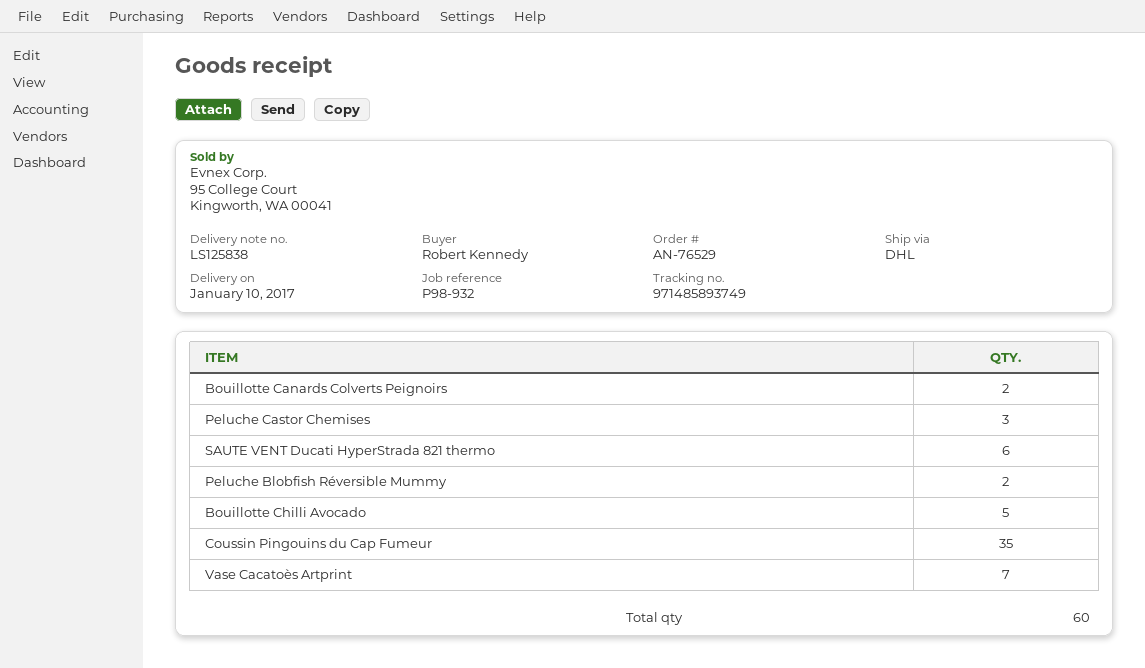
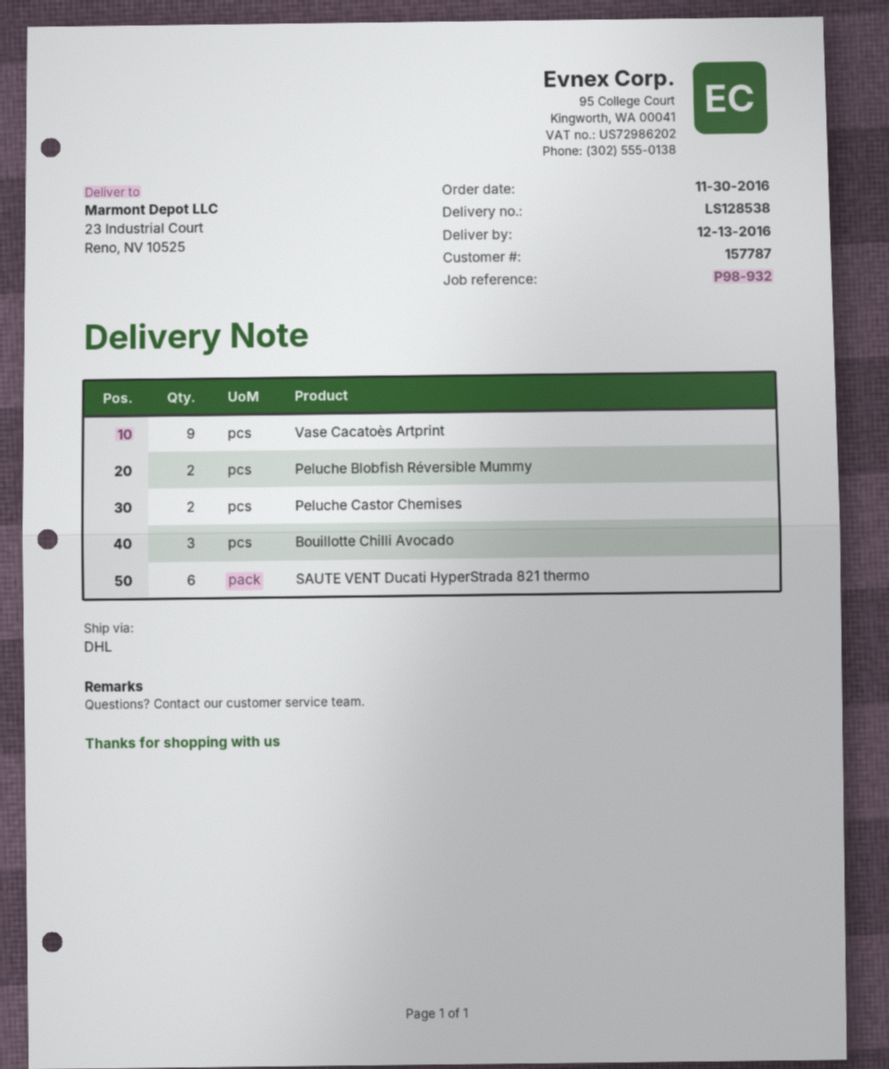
delivery note number: LS125838 -> LS128538
delivery date: 2017-01-10 -> 2016-12-13
Bouillotte Canards Colverts Peignoirs: 2 -> none
Peluche Castor Chemises: 3 -> 2
Bouillotte Chilli Avocado: 5 -> 3
Coussin Pingouins du Cap Fumeur: 35 -> none
Vase Cacatoès Artprint: 7 -> 9

